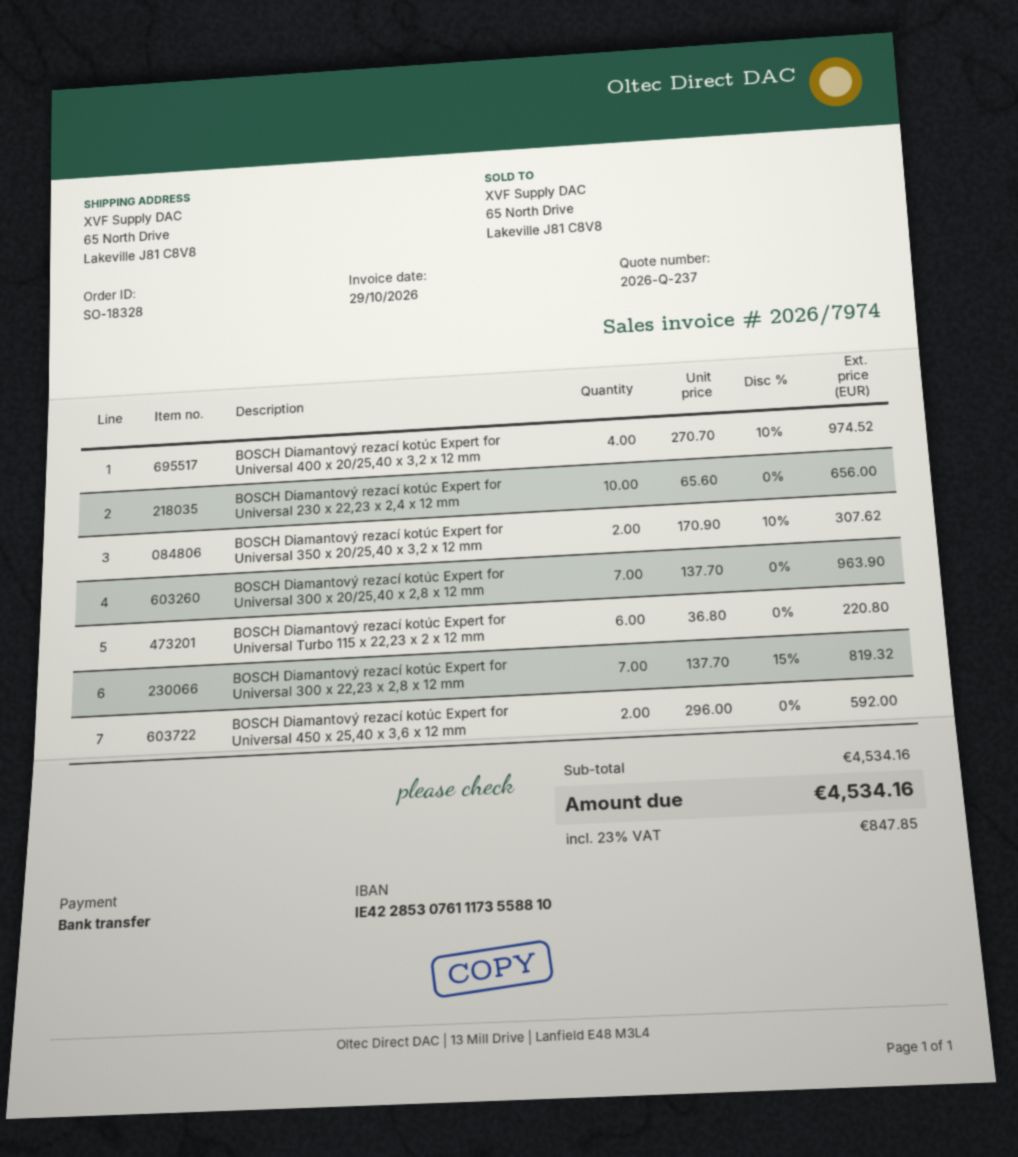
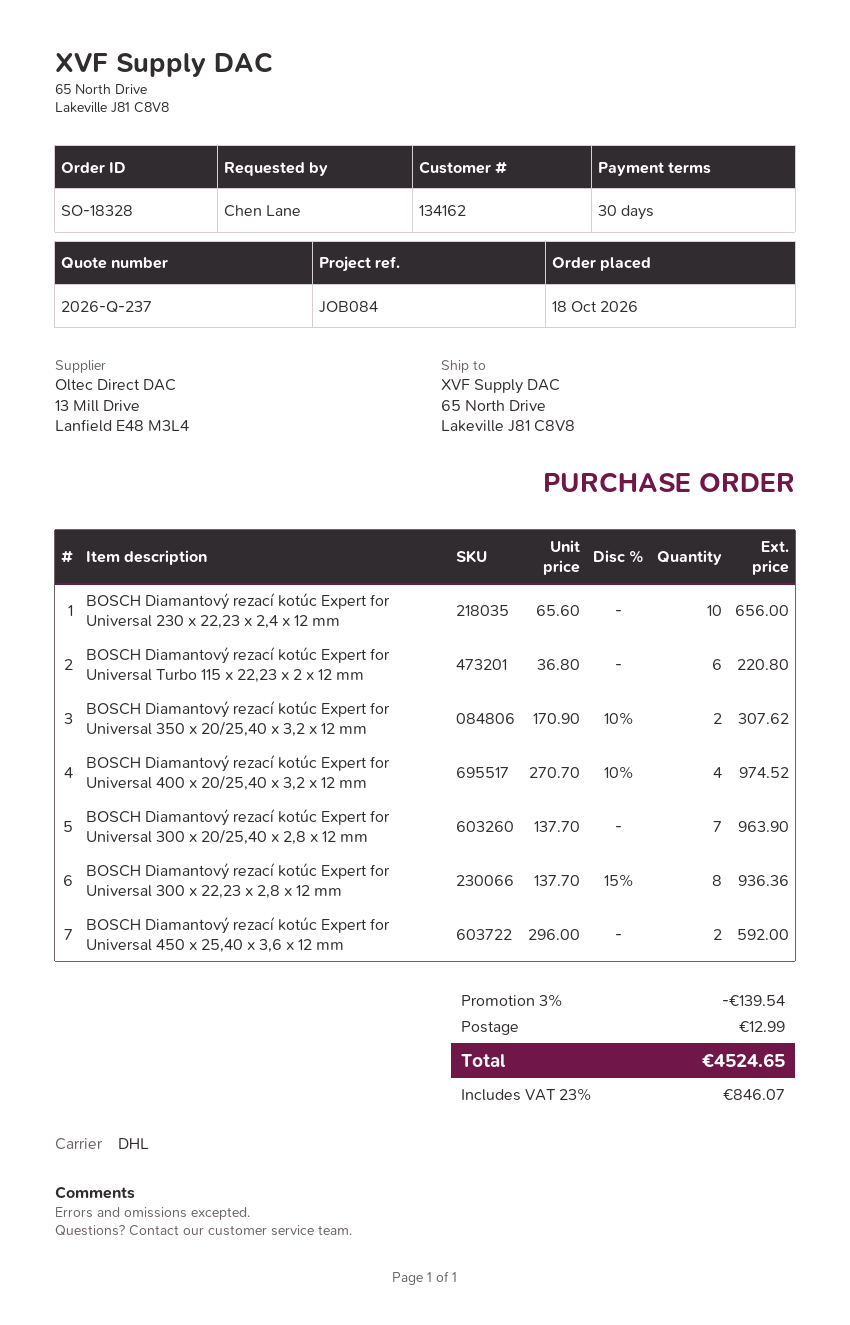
BOSCH Diamantový rezací kotúc Expert for Universal 300 x 22,23 x 2,8 x 12 mm: 7 x 137.70 - 15% = 819.32 -> 8 x 137.70 - 15% = 936.36
discount: none -> 3% = 139.54
shipping: none -> 12.99
tax: 23% = 847.85 -> 23% = 846.07
total: 4534.16 -> 4524.65

